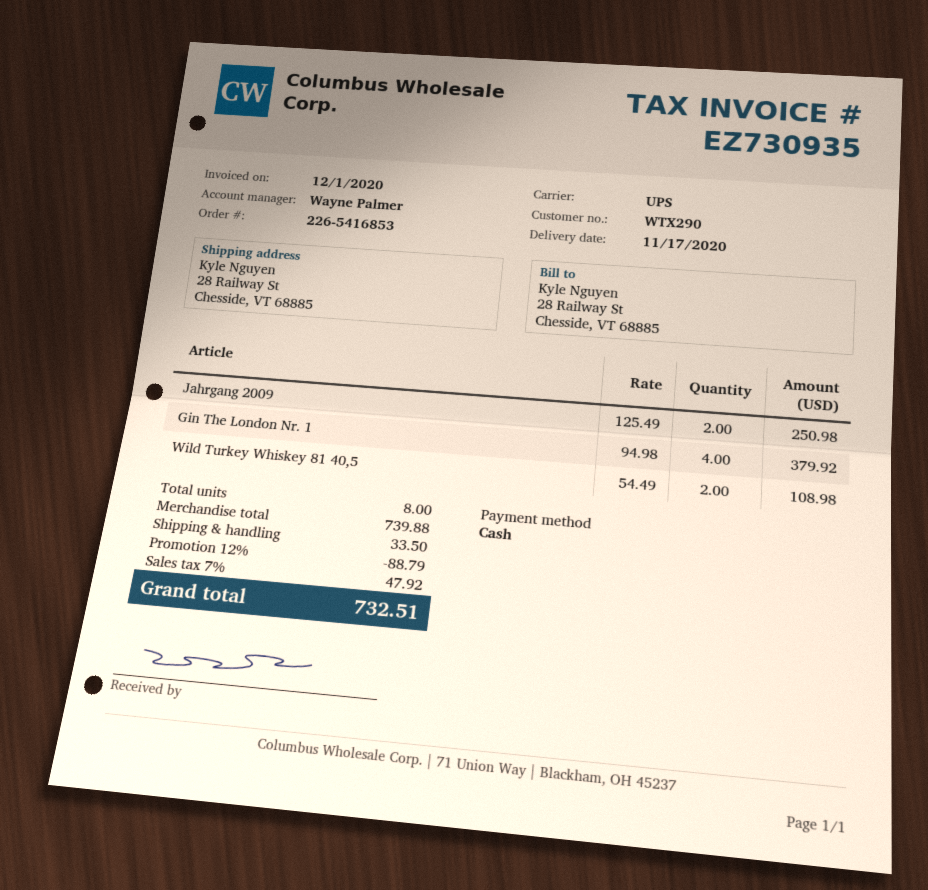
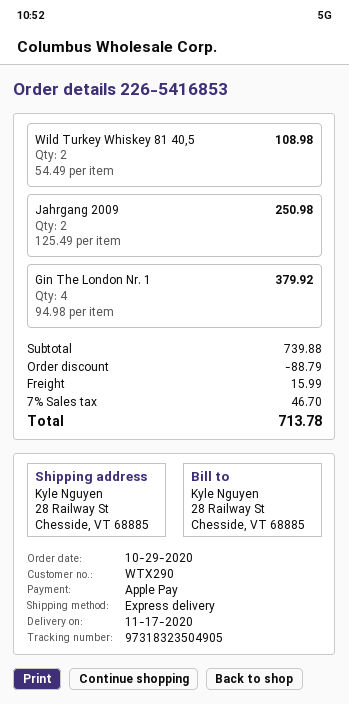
payment method: cash -> Apple Pay
shipping method: UPS -> express
shipping: 33.50 -> 15.99
tax: 7% = 47.92 -> 7% = 46.70
total: 732.51 -> 713.78

